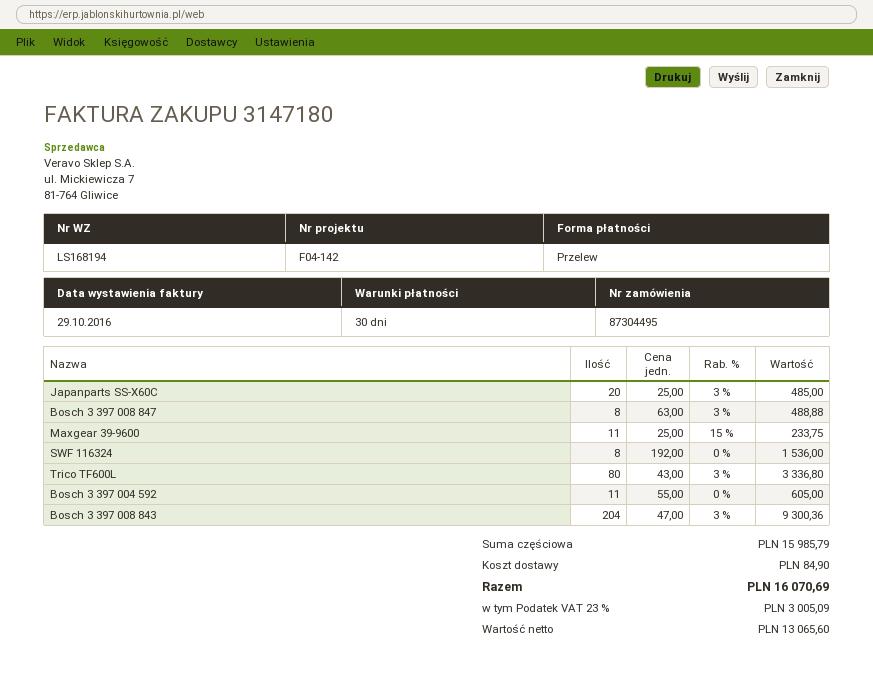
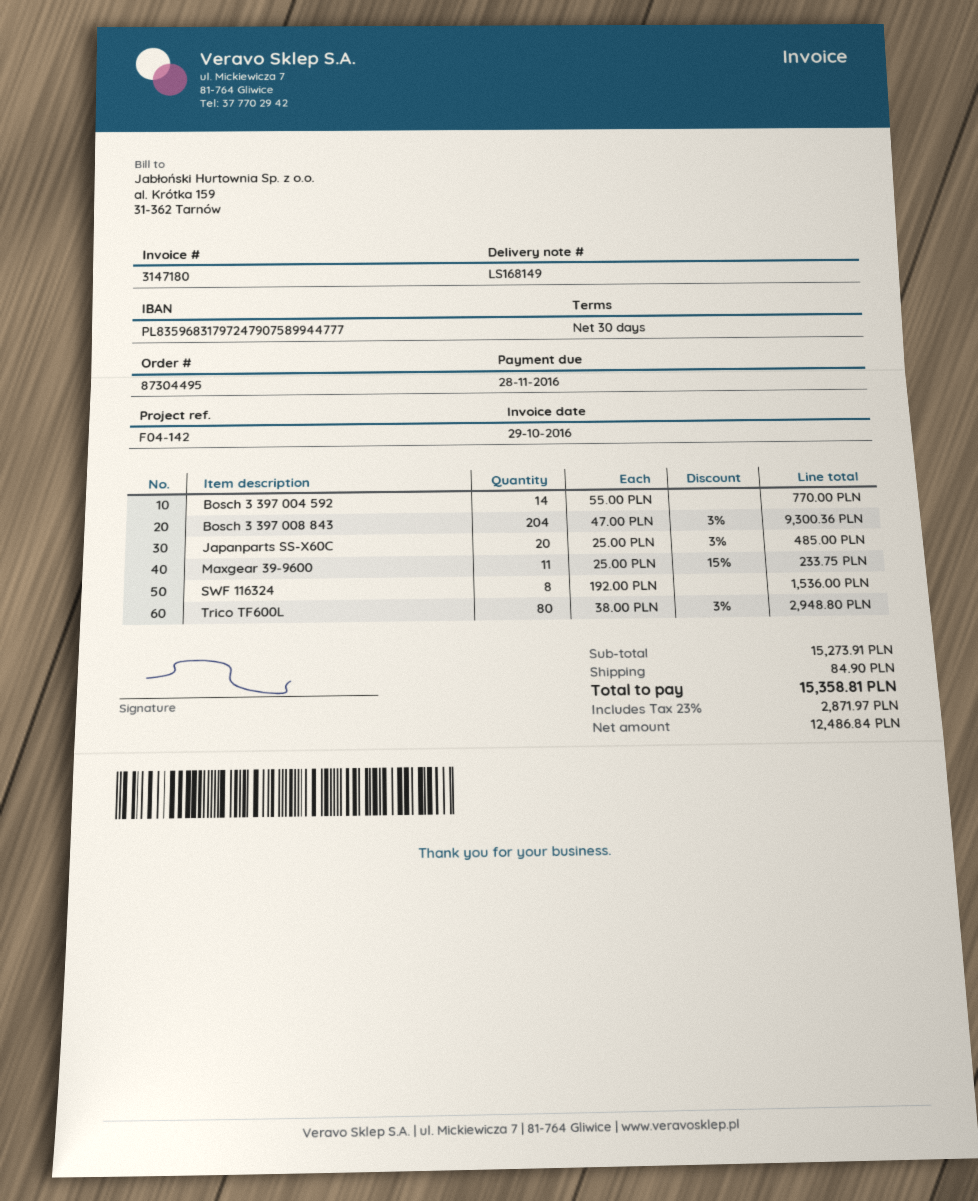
delivery note number: LS168194 -> LS168149
Bosch 3 397 008 847: 8 x 63.00 - 3% = 488.88 -> none
Trico TF600L: 80 x 43.00 - 3% = 3336.80 -> 80 x 38.00 - 3% = 2948.80
Bosch 3 397 004 592: 11 x 55.00 = 605.00 -> 14 x 55.00 = 770.00
subtotal: 15985.79 -> 15273.91
net: 13065.60 -> 12486.84
tax: 23% = 3005.09 -> 23% = 2871.97
total: 16070.69 -> 15358.81

